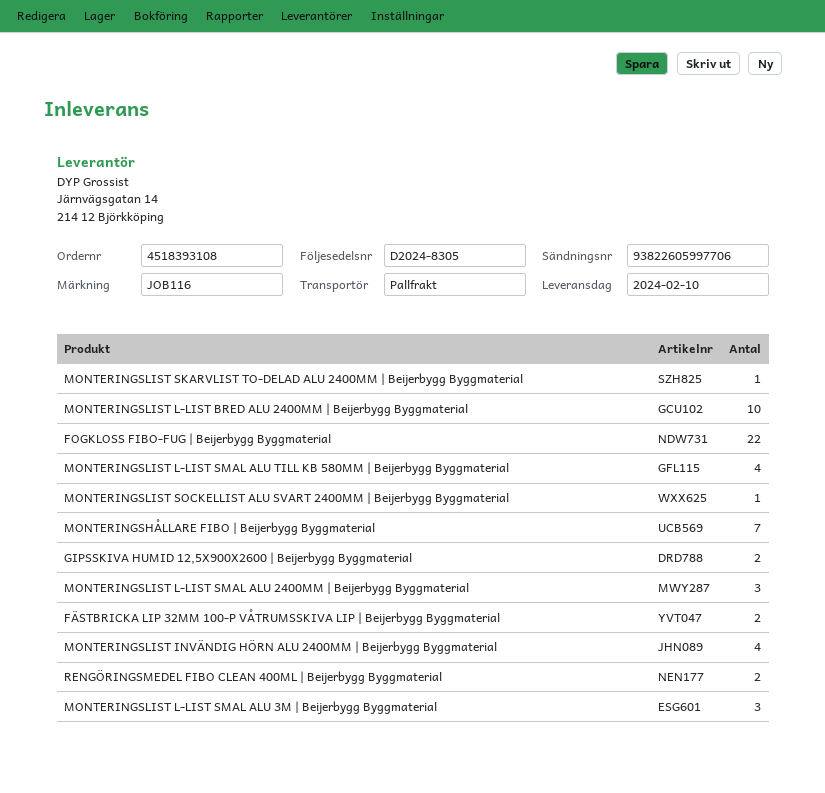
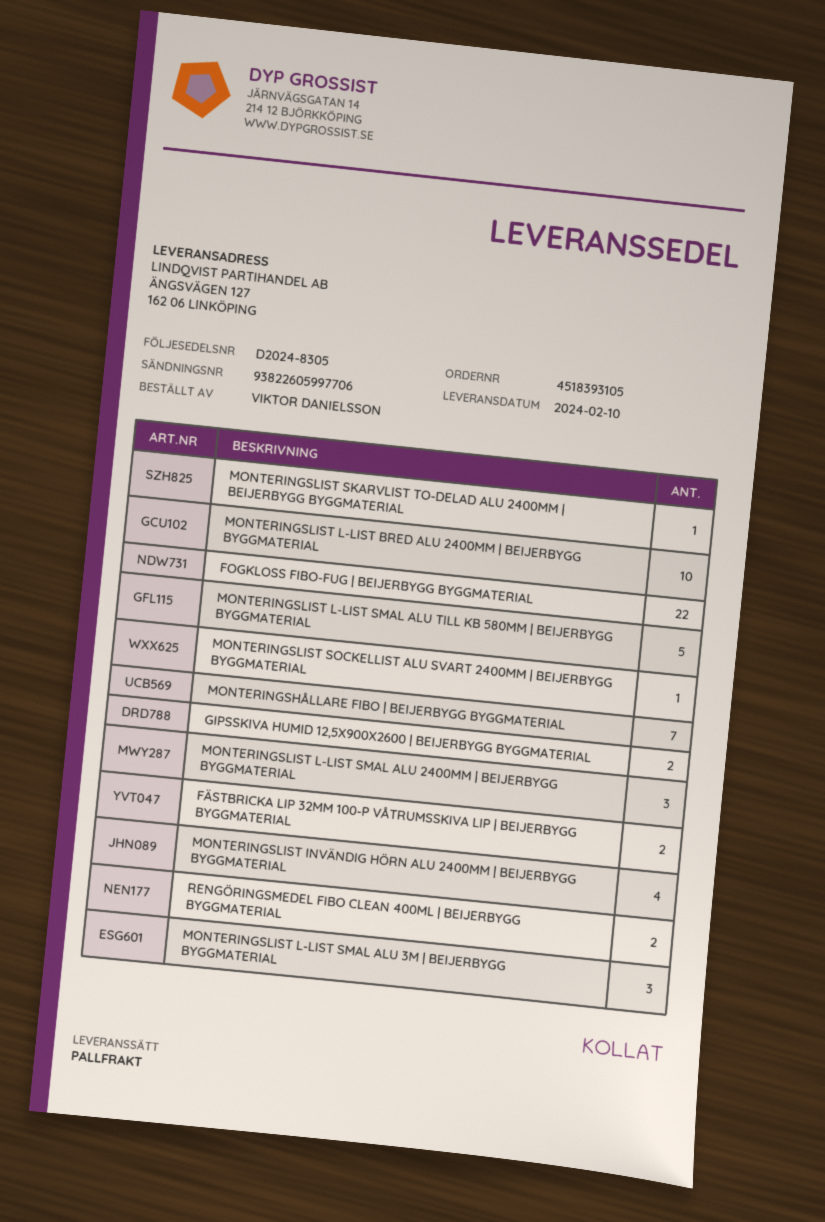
order number: 4518393108 -> 4518393105
MONTERINGSLIST L-LIST SMAL ALU TILL KB 580MM | Beijerbygg Byggmaterial: 4 -> 5

